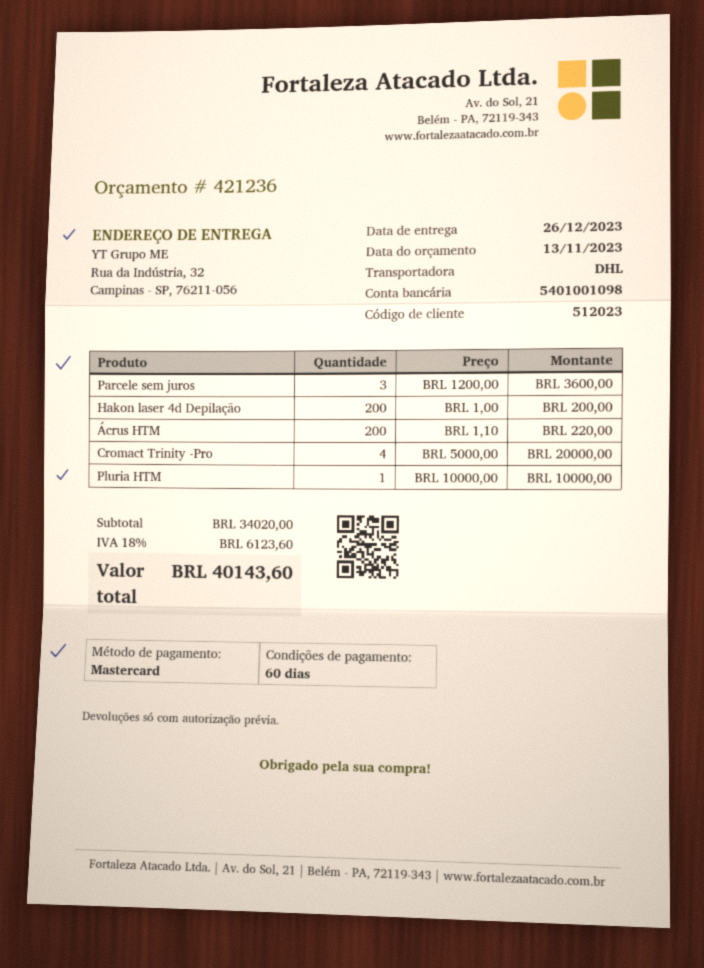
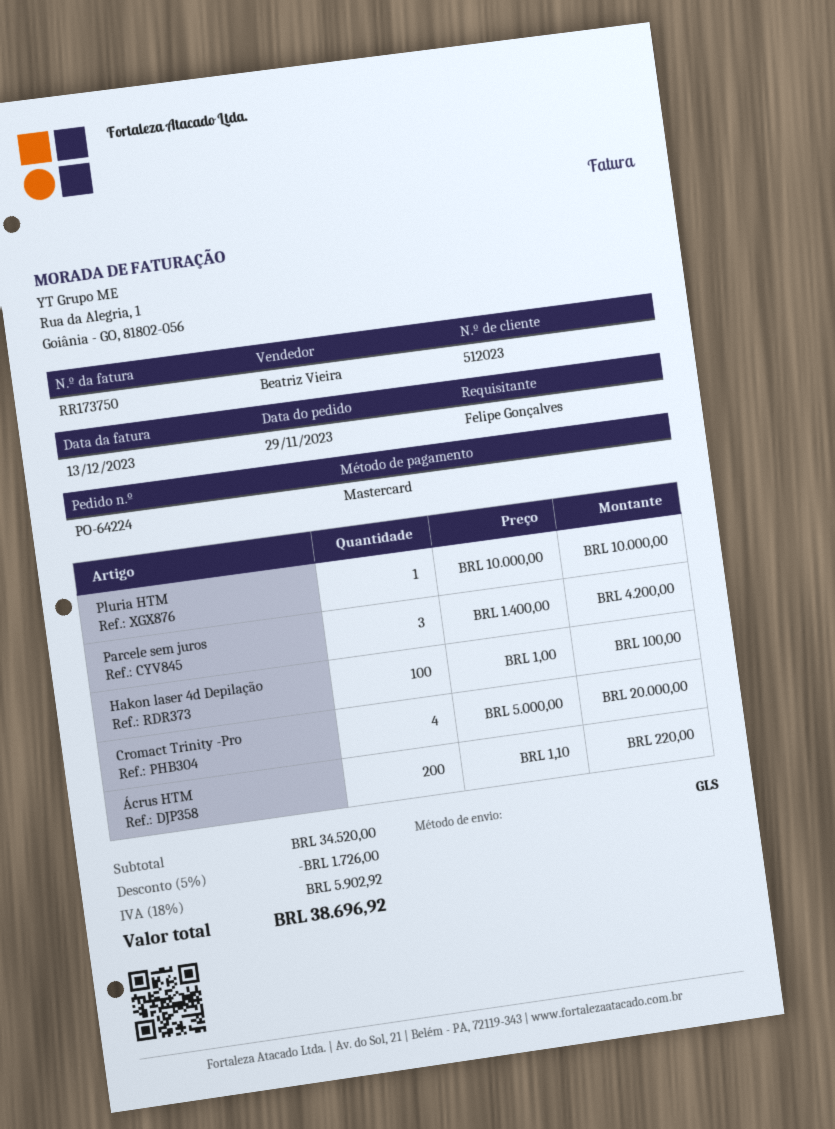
shipping method: DHL -> GLS
Parcele sem juros: 3 x 1200.00 = 3600.00 -> 3 x 1400.00 = 4200.00
Hakon laser 4d Depilação: 200 x 1.00 = 200.00 -> 100 x 1.00 = 100.00
subtotal: 34020.00 -> 34520.00
discount: none -> 5% = 1726.00
tax: 18% = 6123.60 -> 18% = 5902.92
total: 40143.60 -> 38696.92

